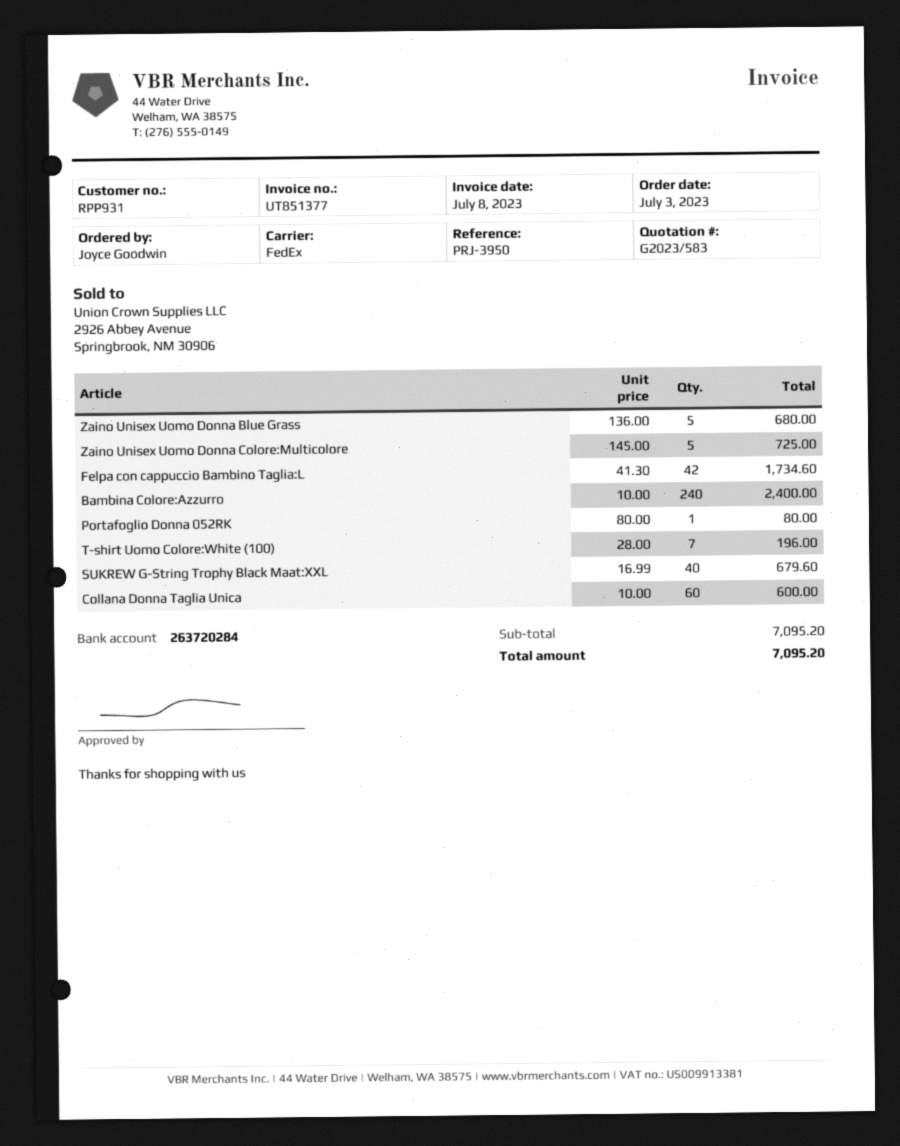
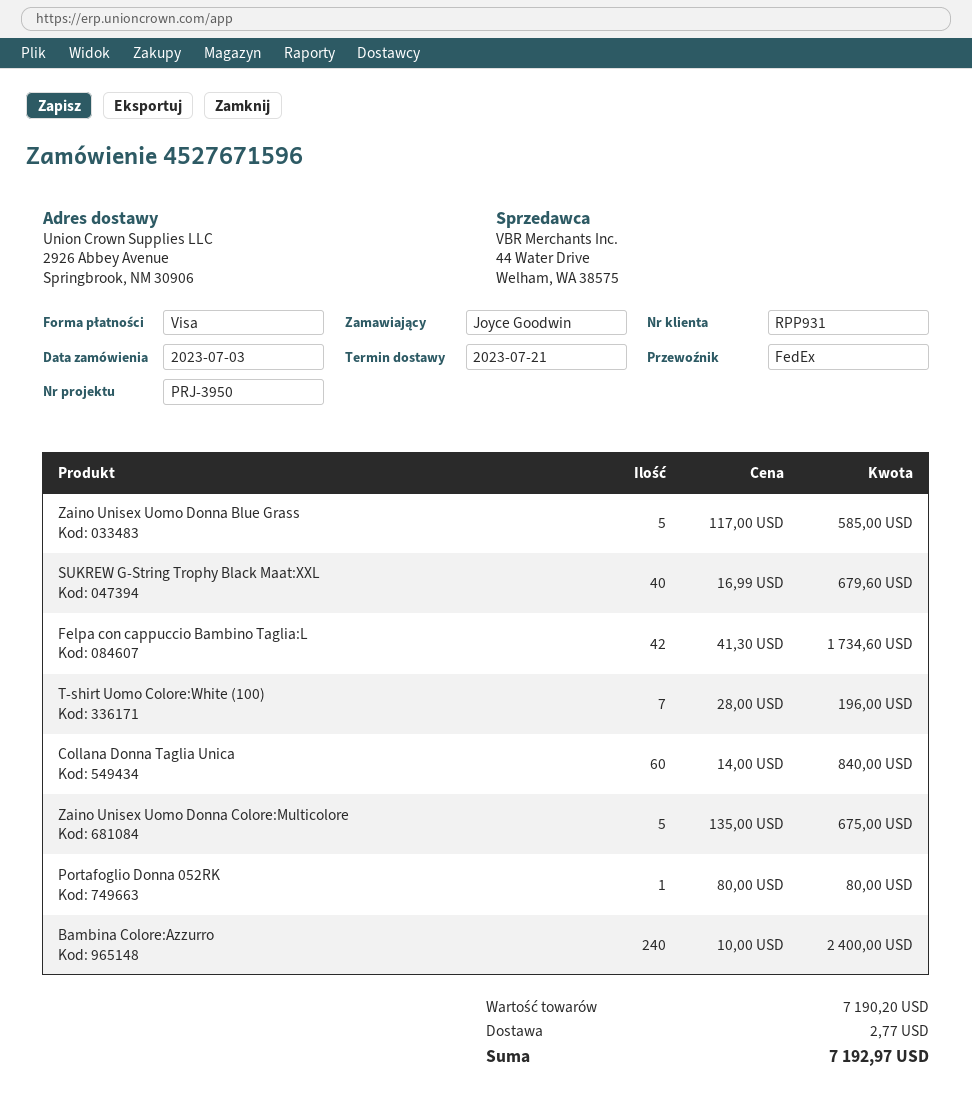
Zaino Unisex Uomo Donna Blue Grass: 5 x 136.00 = 680.00 -> 5 x 117.00 = 585.00
Zaino Unisex Uomo Donna Colore:Multicolore: 5 x 145.00 = 725.00 -> 5 x 135.00 = 675.00
Collana Donna Taglia Unica: 60 x 10.00 = 600.00 -> 60 x 14.00 = 840.00
subtotal: 7095.20 -> 7190.20
shipping: none -> 2.77
total: 7095.20 -> 7192.97

